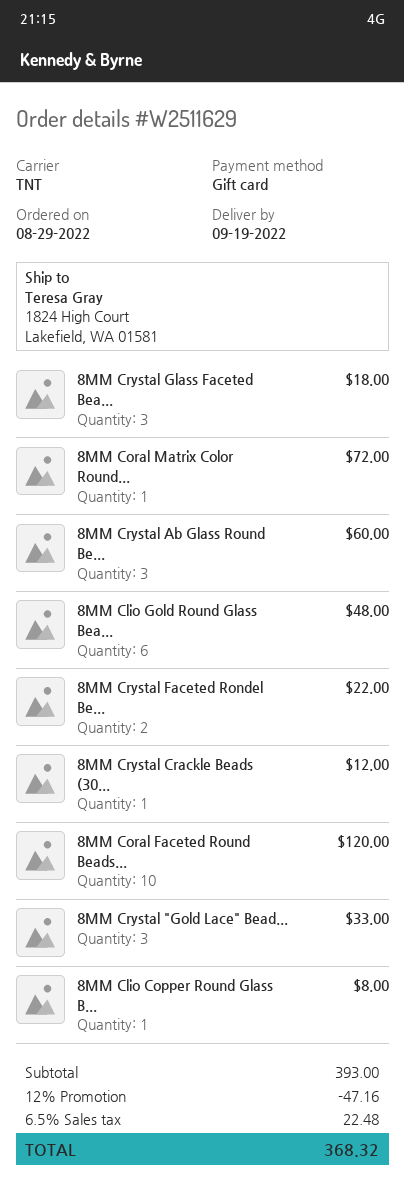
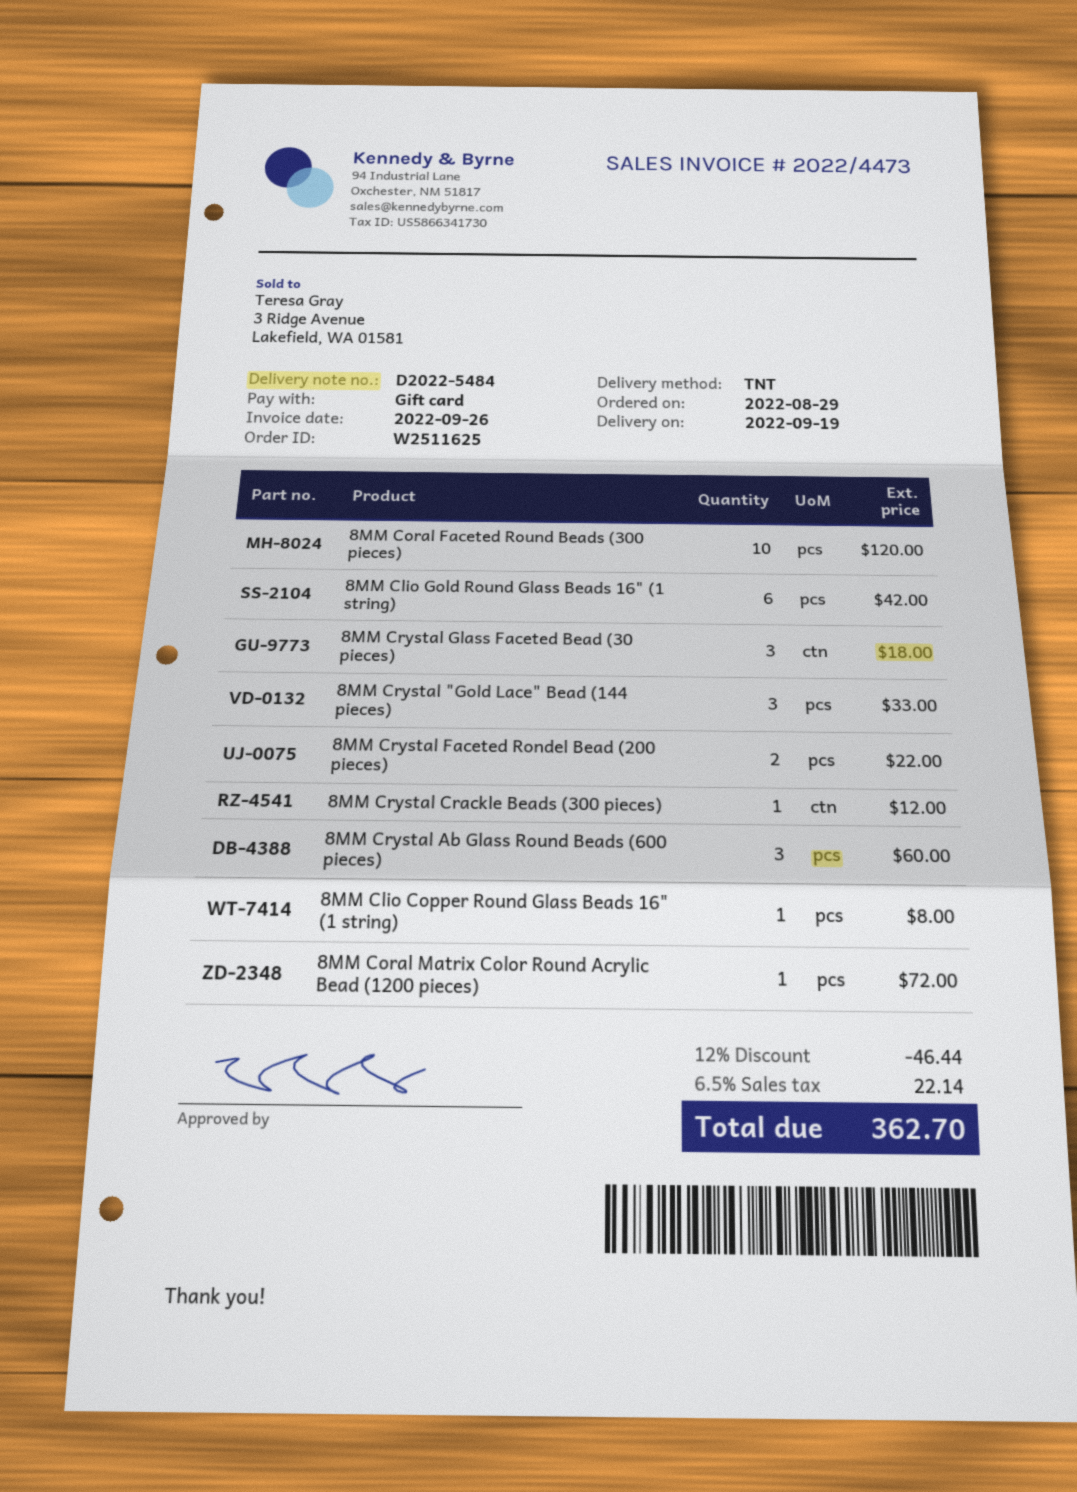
order number: W2511629 -> W2511625
8MM Clio Gold Round Glass Bea...: 6 for 48.00 -> 6 for 42.00
discount: 12% = 47.16 -> 12% = 46.44
tax: 6.5% = 22.48 -> 6.5% = 22.14
total: 368.32 -> 362.70

